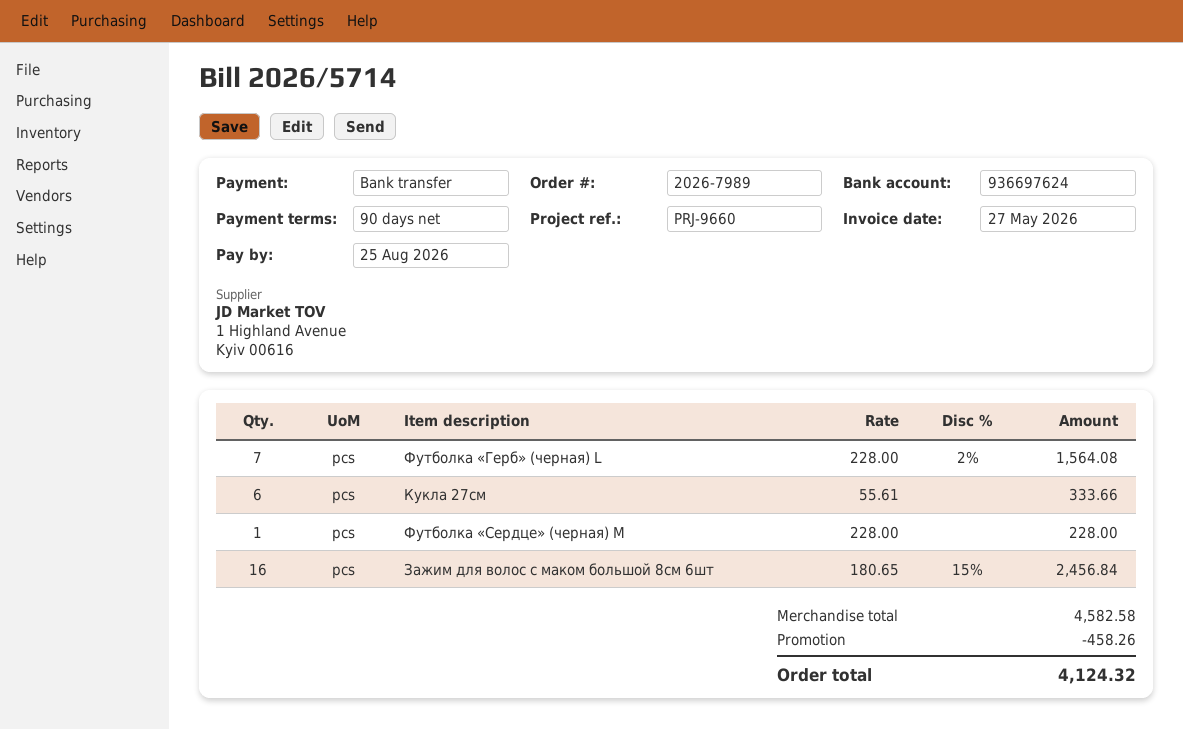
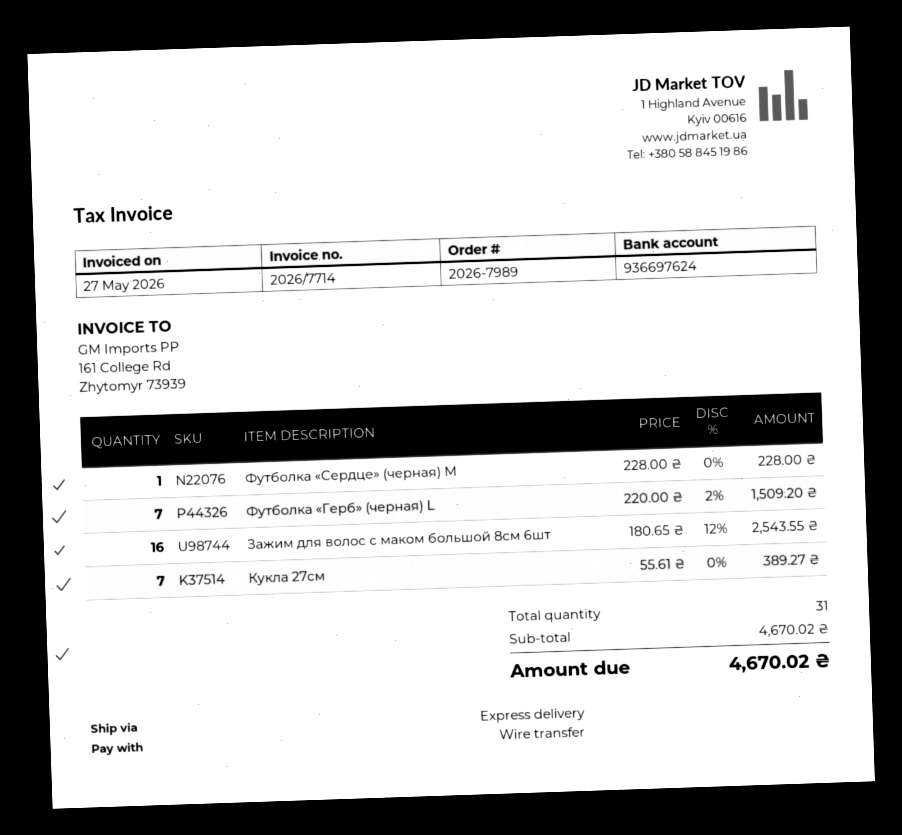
invoice number: 2026/5714 -> 2026/7714
Футболка «Герб» (черная) L: 7 x 228.00 - 2% = 1564.08 -> 7 x 220.00 - 2% = 1509.20
Кукла 27см: 6 x 55.61 = 333.66 -> 7 x 55.61 = 389.27
Зажим для волос с маком большой 8см 6шт: 16 x 180.65 - 15% = 2456.84 -> 16 x 180.65 - 12% = 2543.55
subtotal: 4582.58 -> 4670.02
discount: 458.26 -> none
total: 4124.32 -> 4670.02

